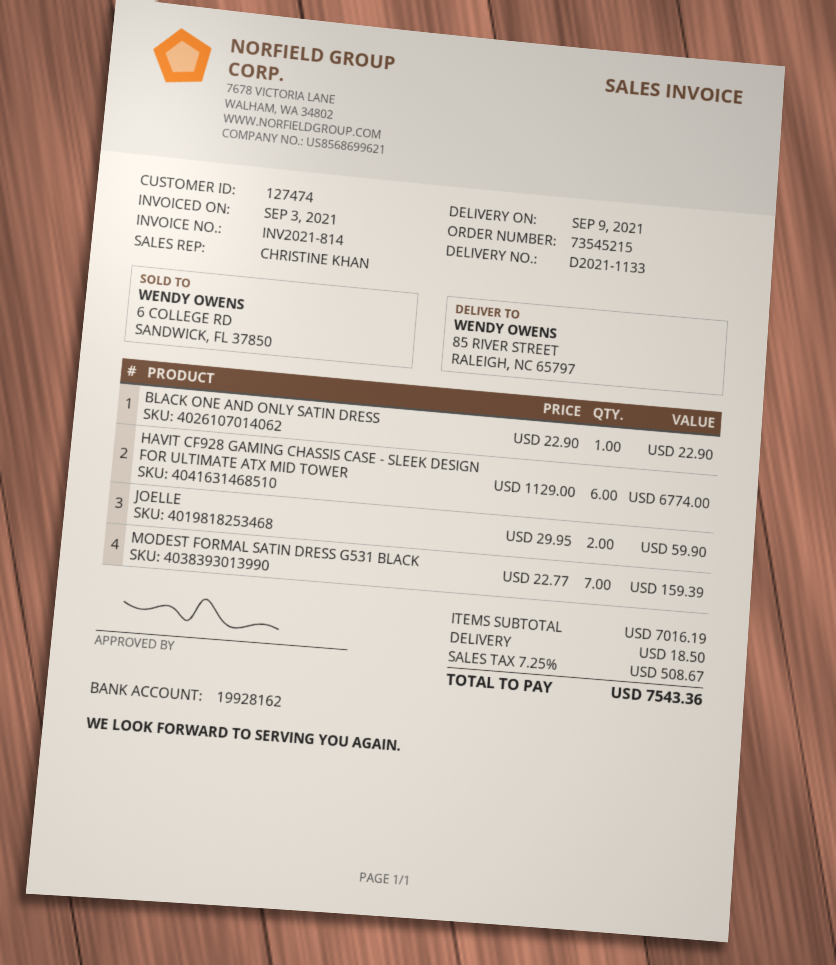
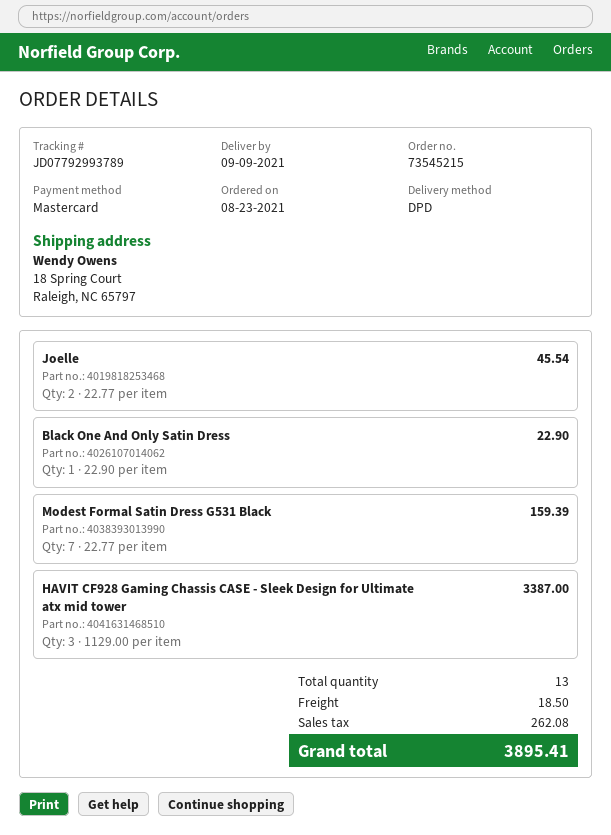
ship to: 85 RIVER STREET, RALEIGH, NC 65797 -> 18 Spring Court, Raleigh, NC 65797
HAVIT CF928 GAMING CHASSIS CASE - SLEEK DESIGN FOR ULTIMATE ATX MID TOWER: 6 x 1129.00 = 6774.00 -> 3 x 1129.00 = 3387.00
JOELLE: 2 x 29.95 = 59.90 -> 2 x 22.77 = 45.54
tax: 508.67 -> 262.08
total: 7543.36 -> 3895.41

